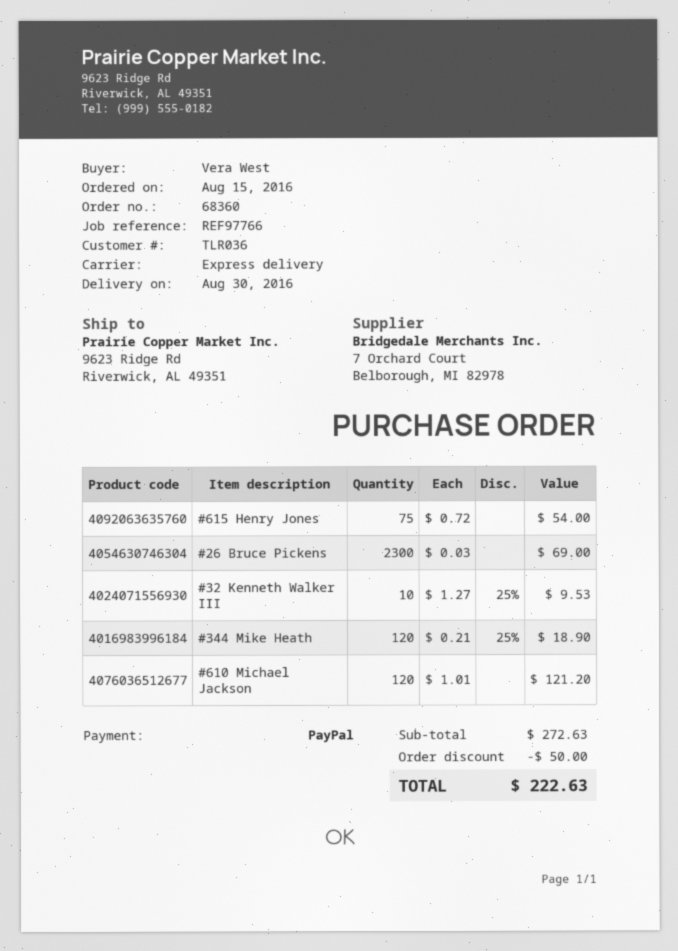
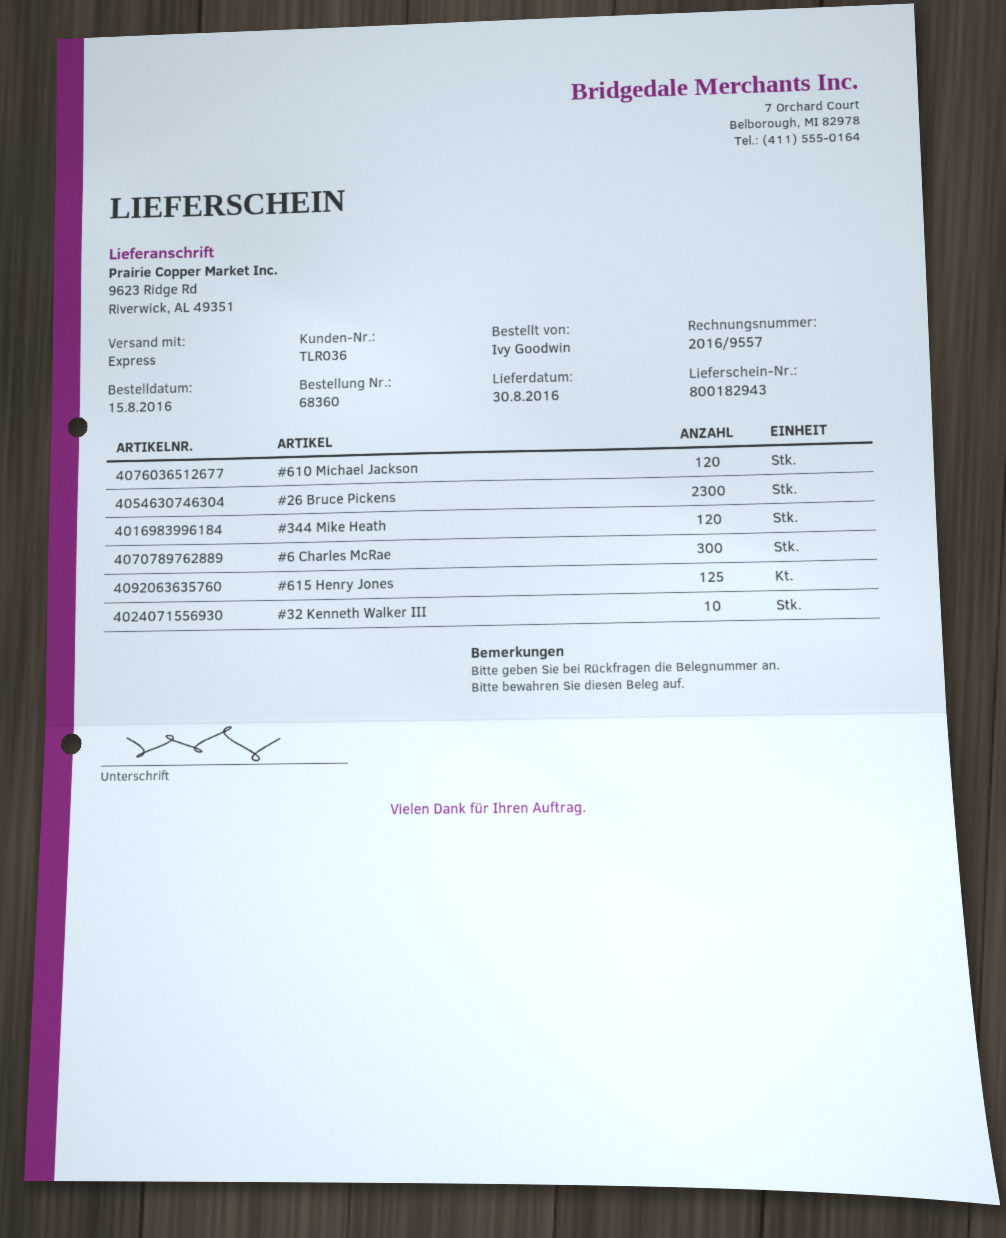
ordered by: Vera West -> Ivy Goodwin
#615 Henry Jones: 75 -> 125
#6 Charles McRae: none -> 300

